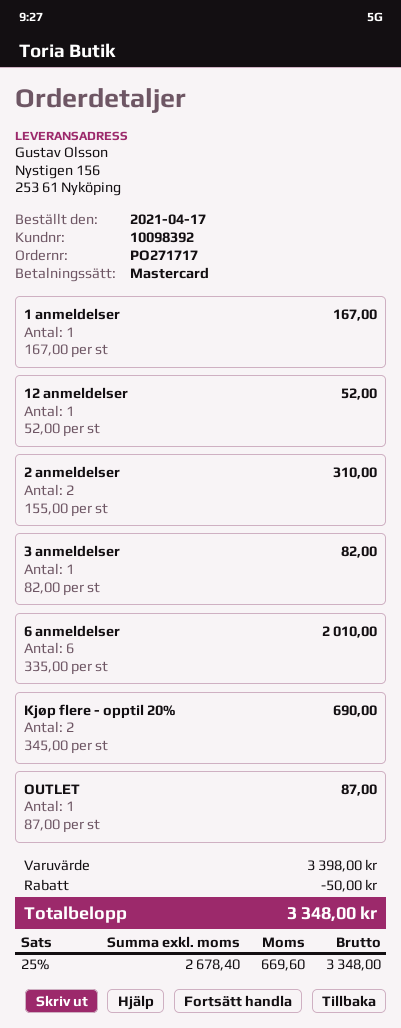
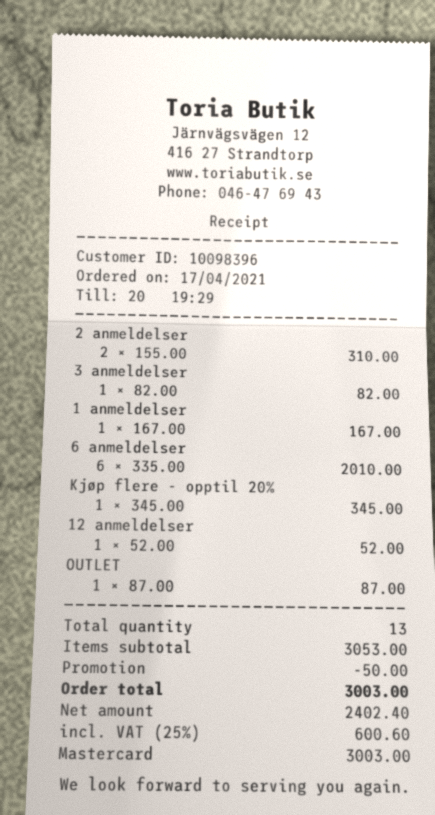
customer number: 10098392 -> 10098396
Kjøp flere - opptil 20%: 2 x 345.00 = 690.00 -> 1 x 345.00 = 345.00
subtotal: 3398.00 -> 3053.00
net: 2678.40 -> 2402.40
tax: 25% = 669.60 -> 25% = 600.60
total: 3348.00 -> 3003.00

